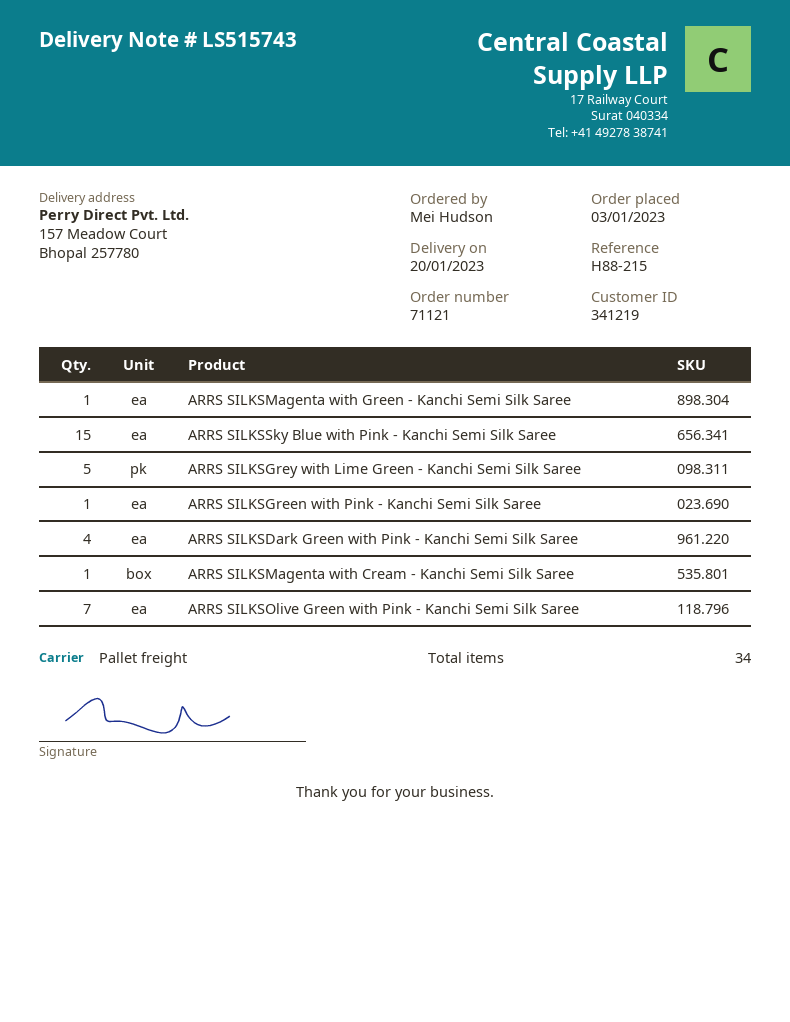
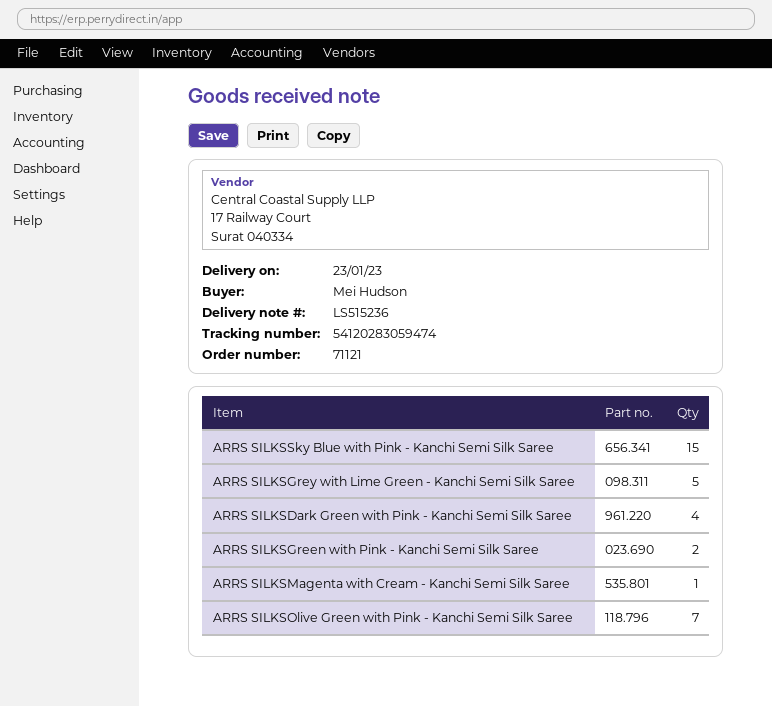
delivery note number: LS515743 -> LS515236
delivery date: 2023-01-20 -> 2023-01-23
ARRS SILKSMagenta with Green - Kanchi Semi Silk Saree: 1 -> none
ARRS SILKSGreen with Pink - Kanchi Semi Silk Saree: 1 -> 2

